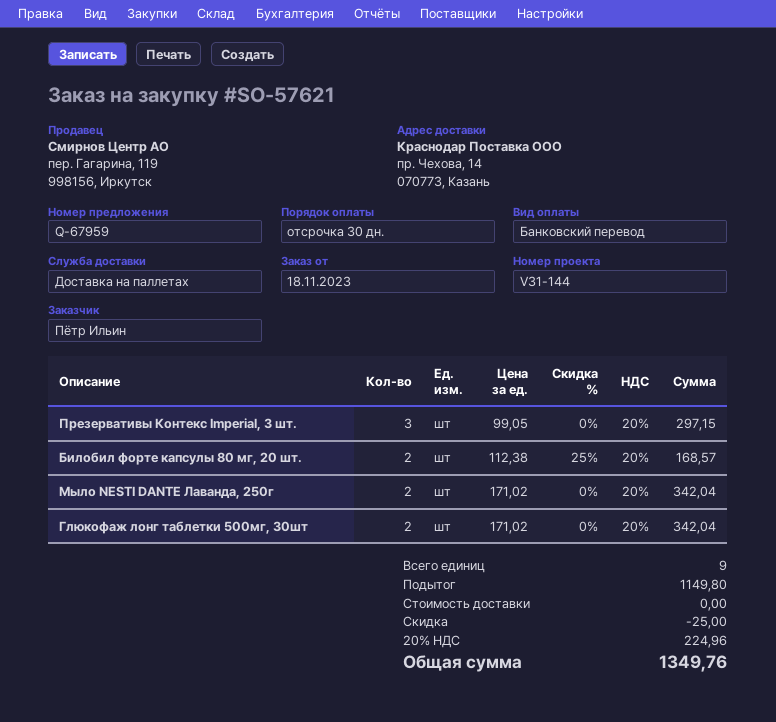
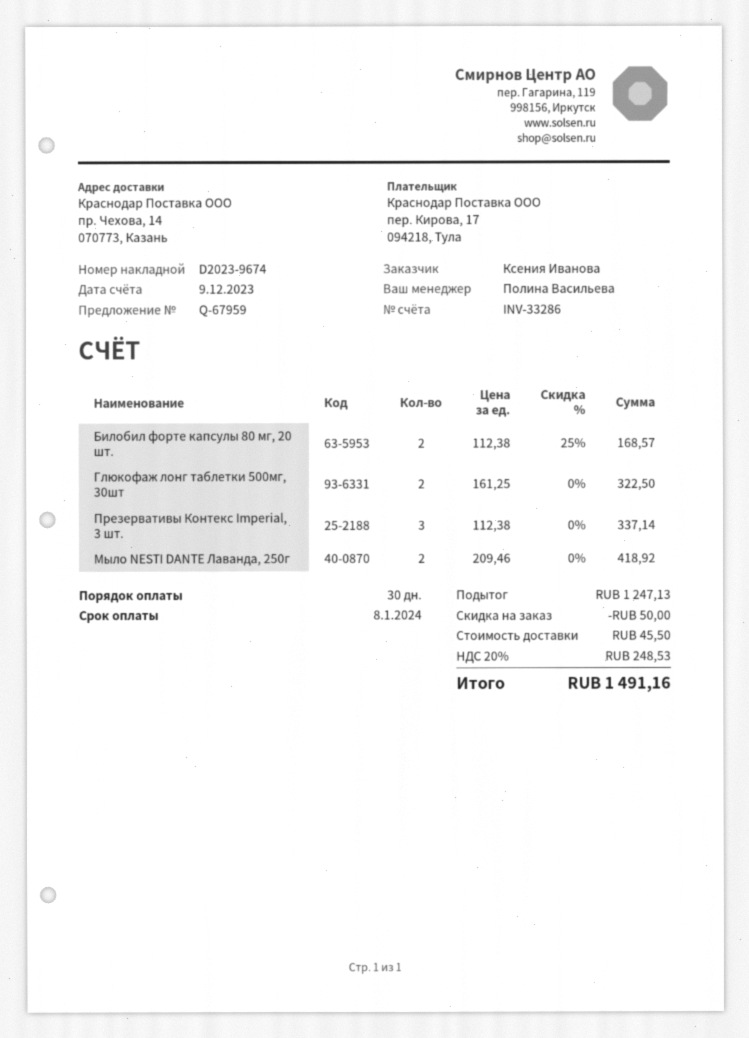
ordered by: Пётр Ильин -> Ксения Иванова
Презервативы Контекс Imperial, 3 шт.: 3 x 99.05 = 297.15 -> 3 x 112.38 = 337.14
Мыло NESTI DANTE Лаванда, 250г: 2 x 171.02 = 342.04 -> 2 x 209.46 = 418.92
Глюкофаж лонг таблетки 500мг, 30шт: 2 x 171.02 = 342.04 -> 2 x 161.25 = 322.50
subtotal: 1149.80 -> 1247.13
discount: 25.00 -> 50.00
shipping: 0.00 -> 45.50
tax: 20% = 224.96 -> 20% = 248.53
total: 1349.76 -> 1491.16

